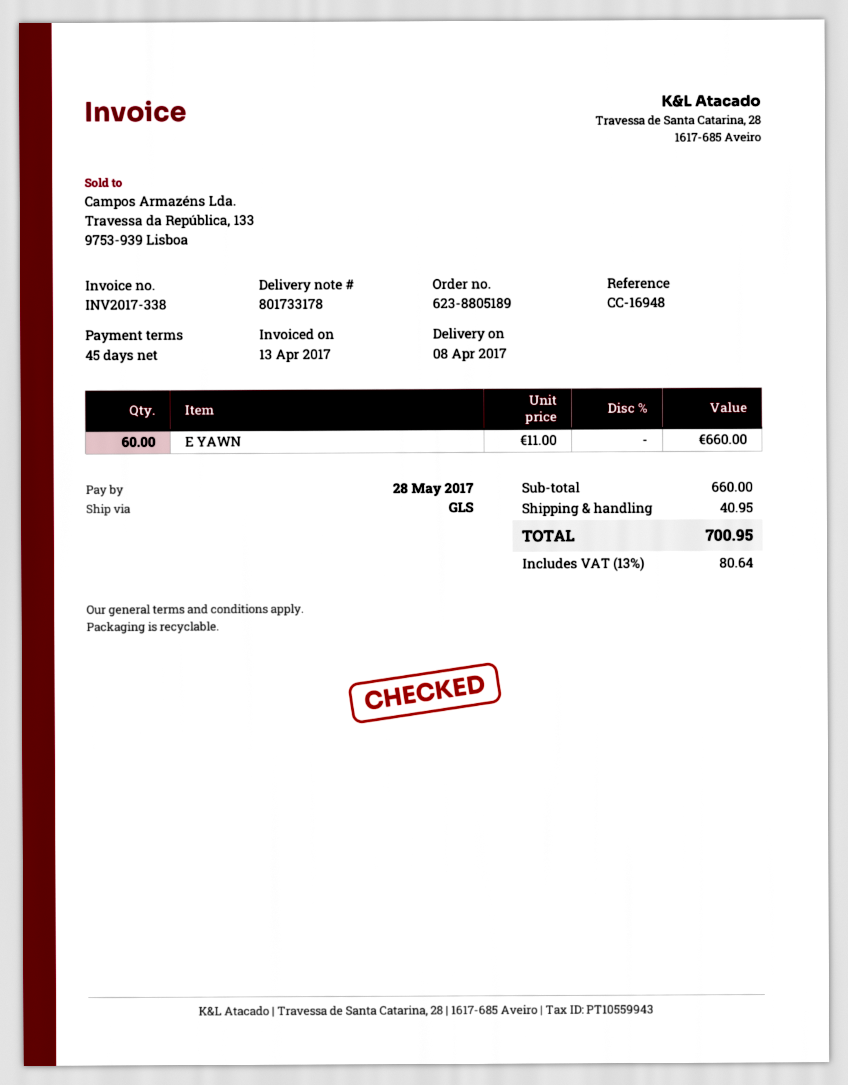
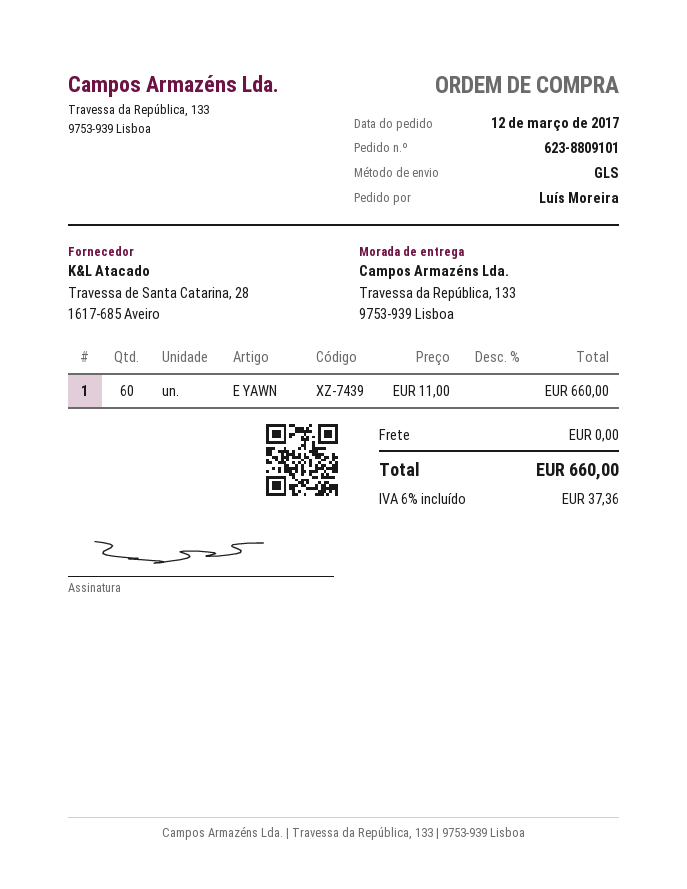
order number: 623-8805189 -> 623-8809101
shipping: 40.95 -> 0.00
tax: 13% = 80.64 -> 6% = 37.36
total: 700.95 -> 660.00

